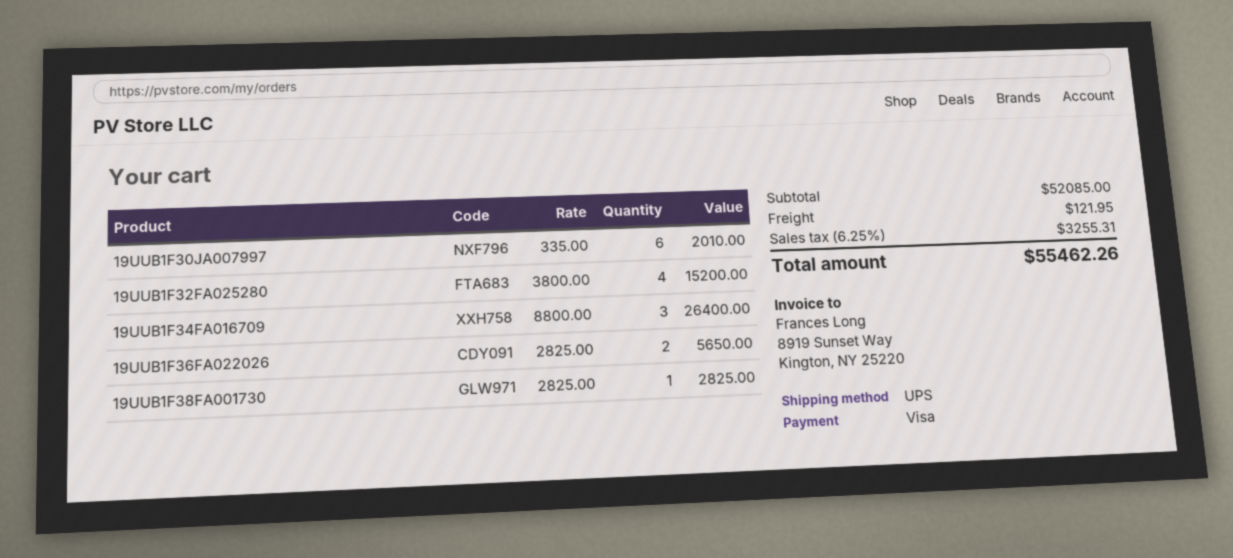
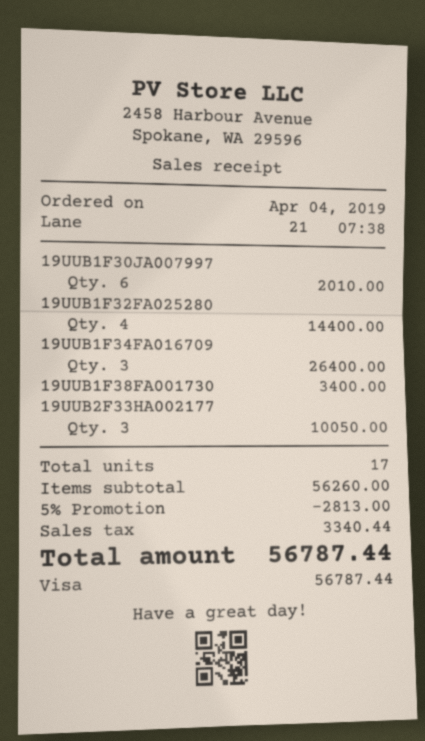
19UUB1F32FA025280: 4 for 15200.00 -> 4 for 14400.00
19UUB1F36FA022026: 2 for 5650.00 -> none
19UUB1F38FA001730: 1 for 2825.00 -> 1 for 3400.00
19UUB2F33HA002177: none -> 3 for 10050.00
subtotal: 52085.00 -> 56260.00
discount: none -> 5% = 2813.00
shipping: 121.95 -> none
tax: 3255.31 -> 3340.44
total: 55462.26 -> 56787.44

